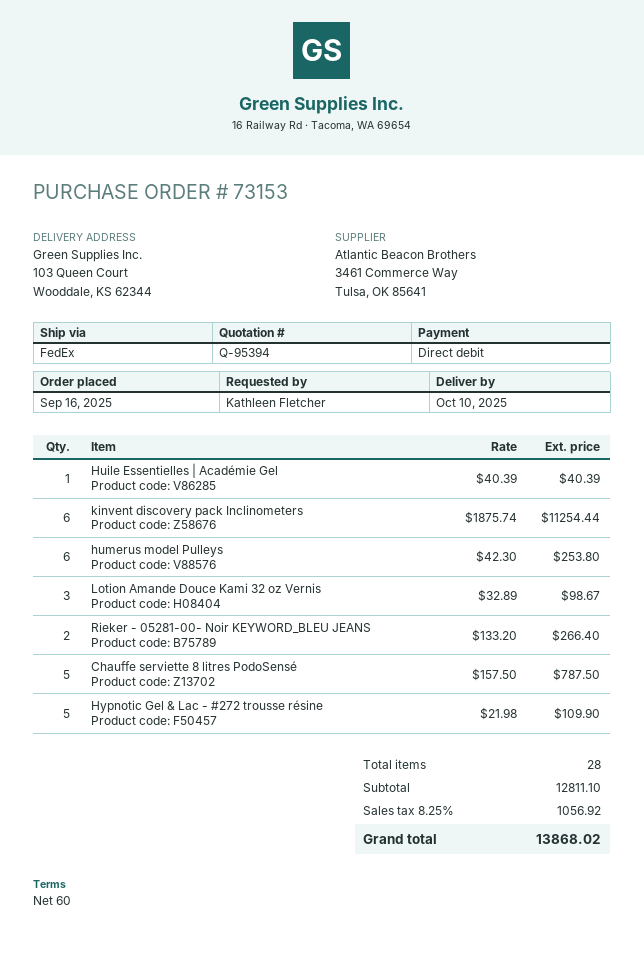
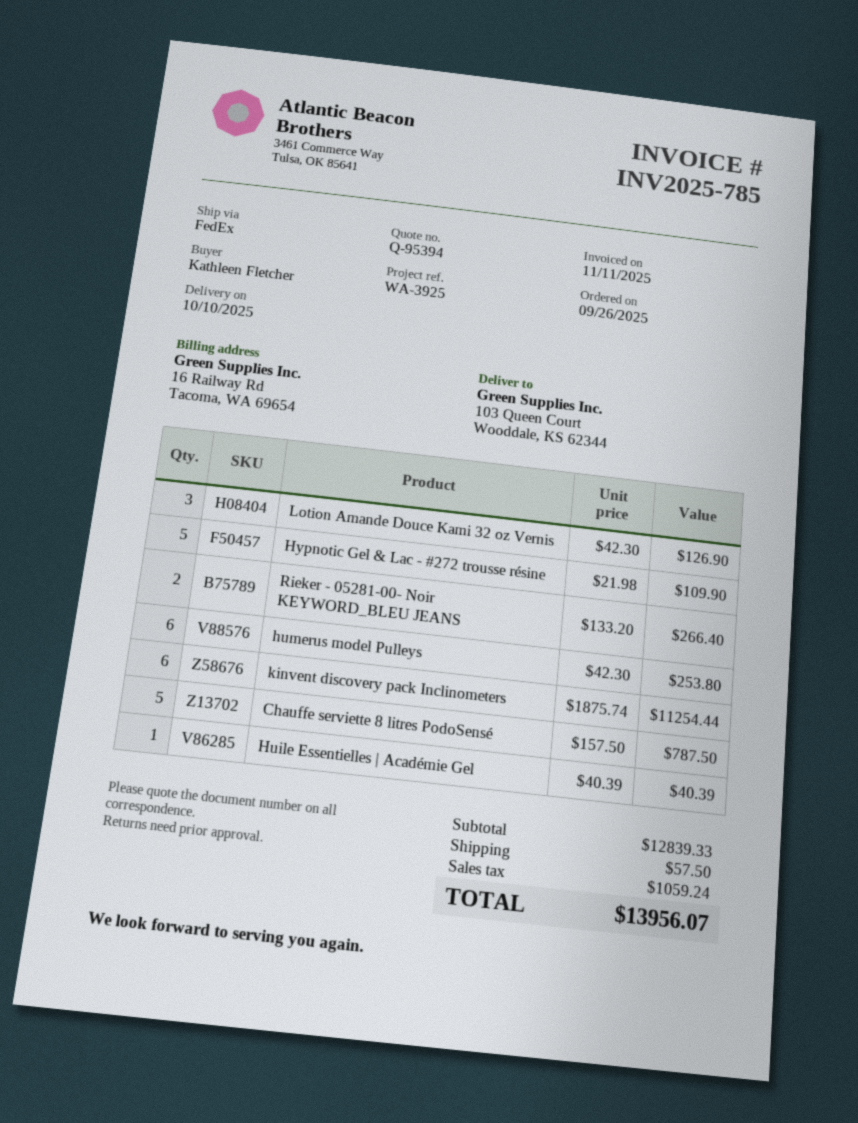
order date: 2025-09-16 -> 2025-09-26
Lotion Amande Douce Kami 32 oz Vernis: 3 x 32.89 = 98.67 -> 3 x 42.30 = 126.90
subtotal: 12811.10 -> 12839.33
shipping: none -> 57.50
tax: 1056.92 -> 1059.24
total: 13868.02 -> 13956.07

